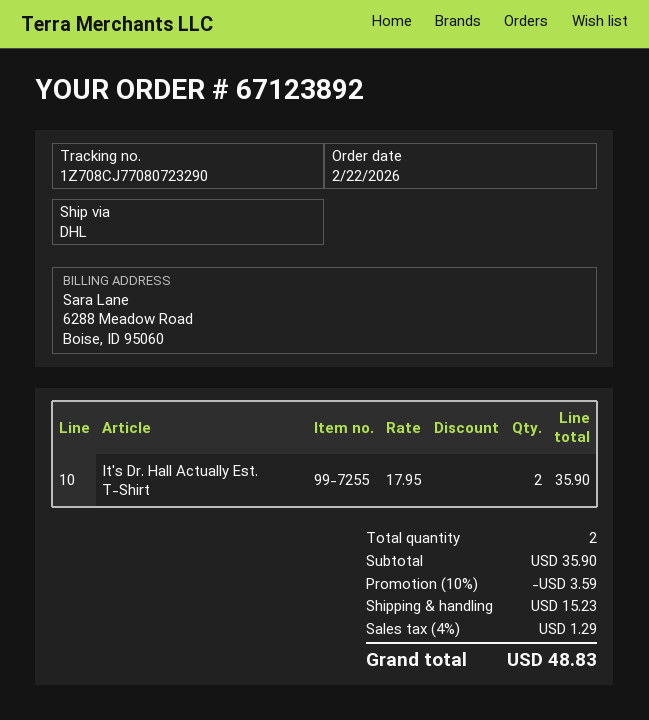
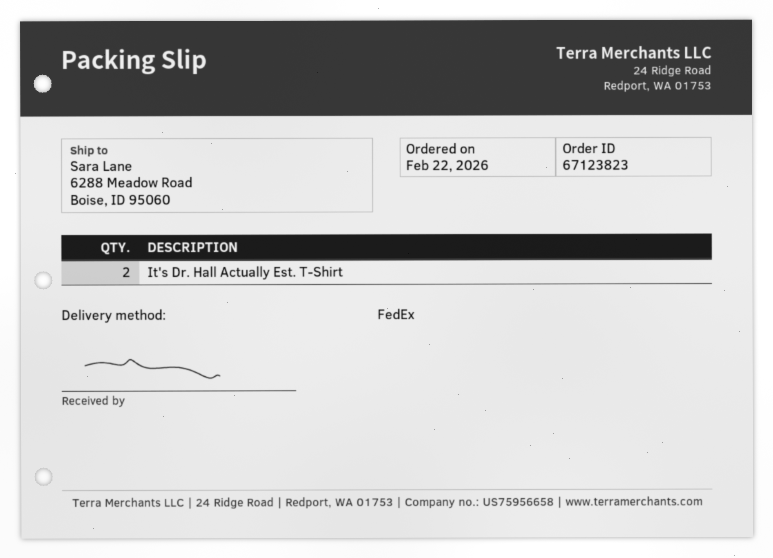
order number: 67123892 -> 67123823
shipping method: DHL -> FedEx

